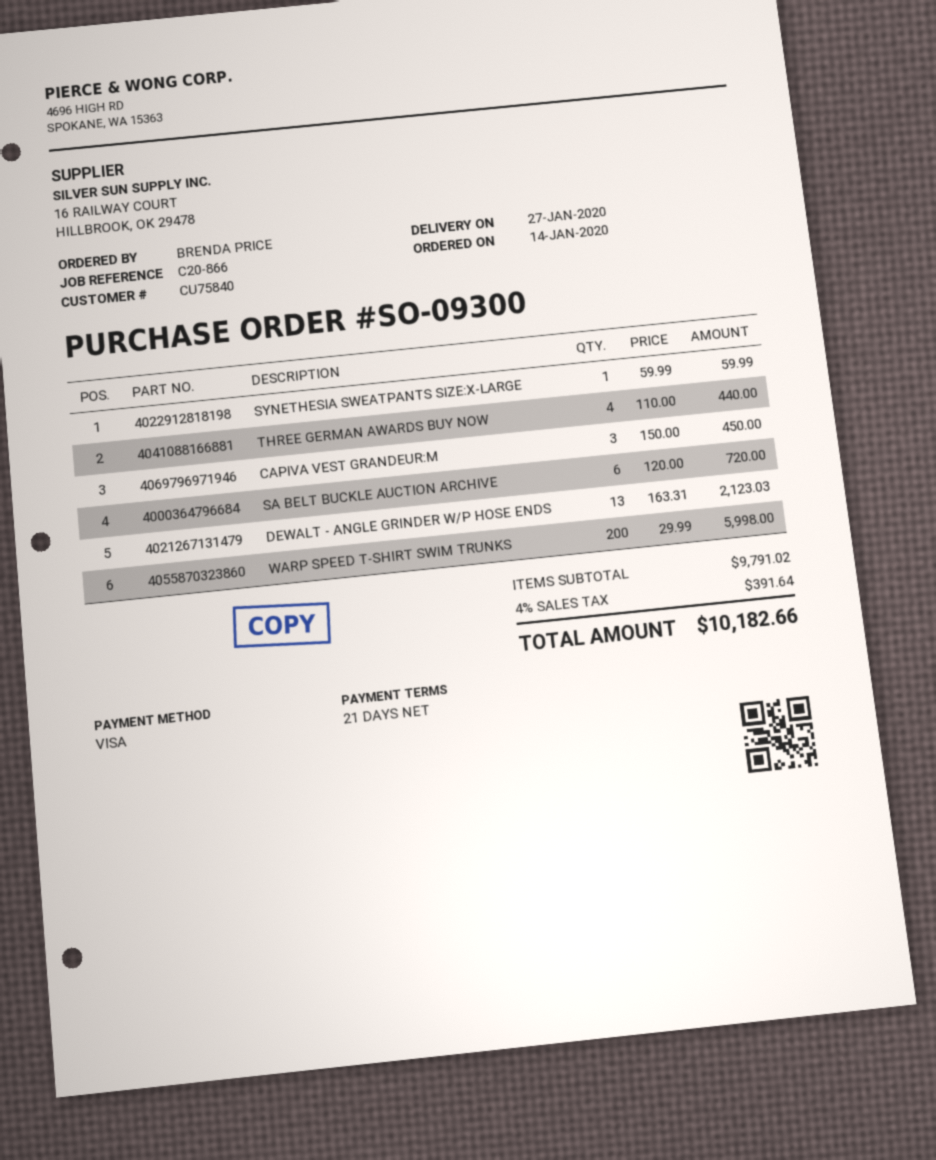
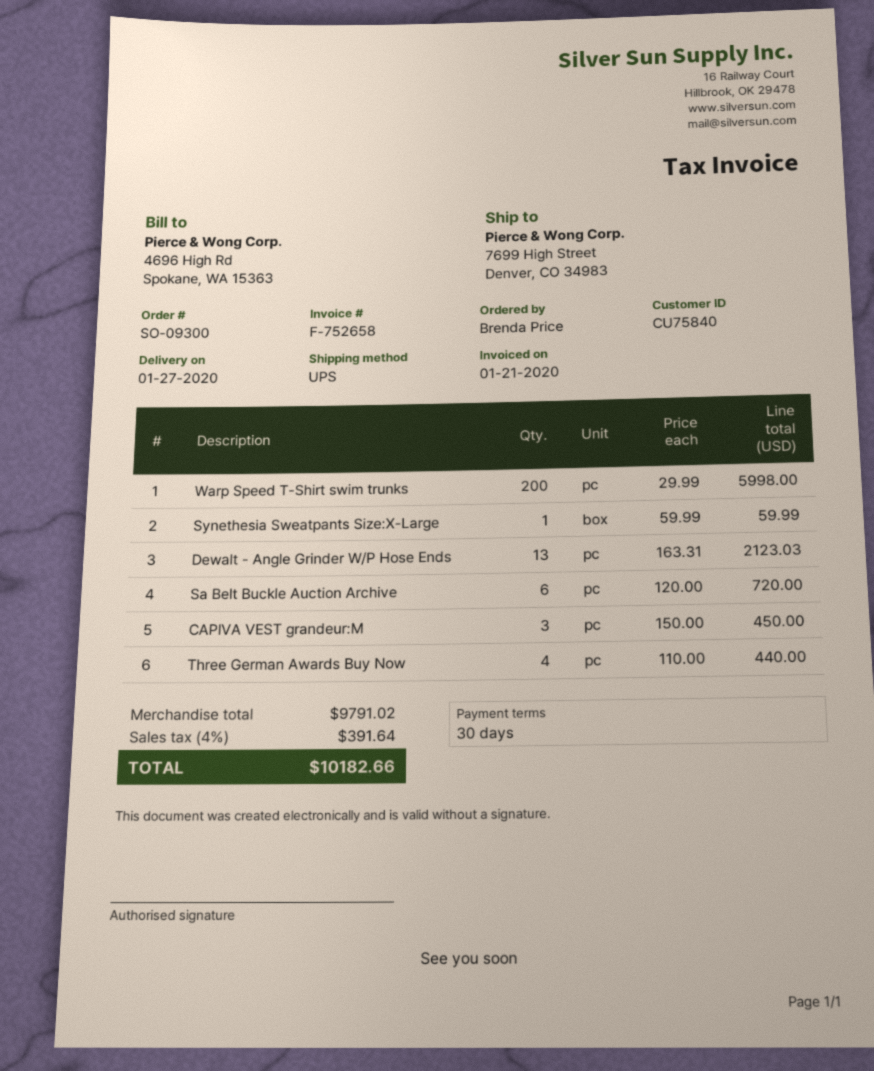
payment terms: 21 days -> 30 days

